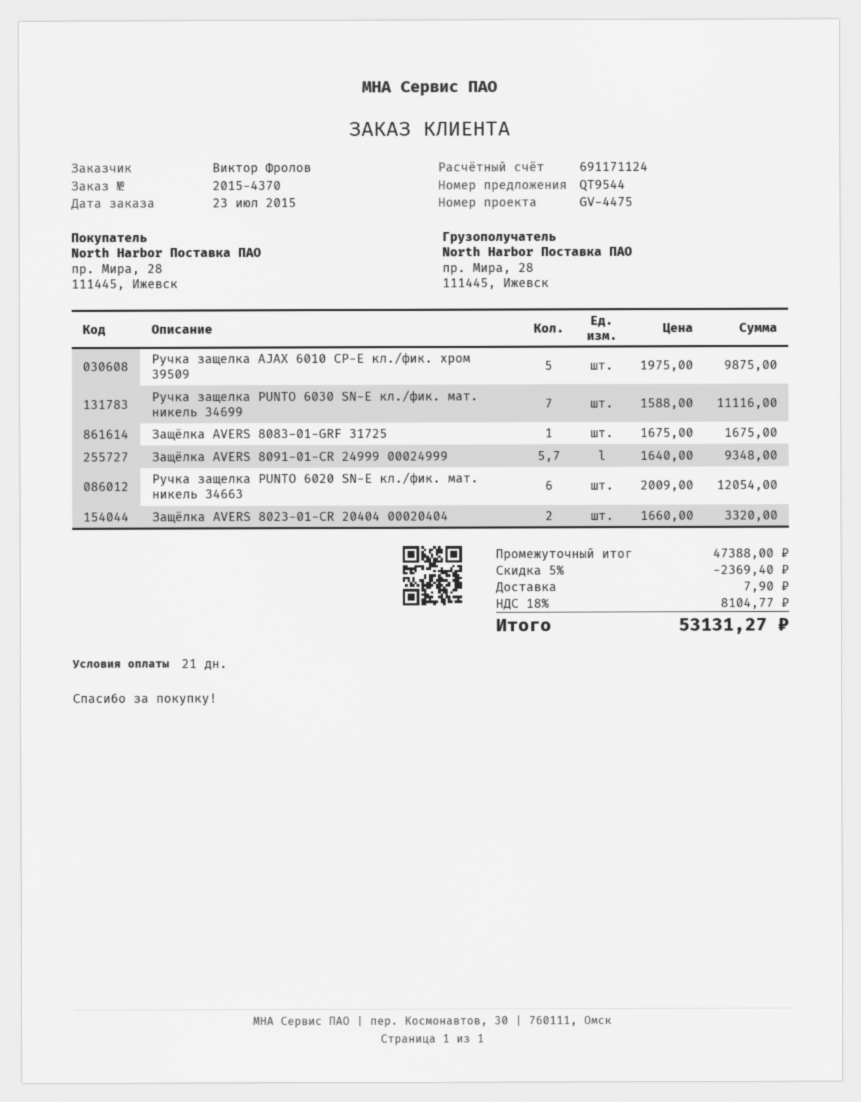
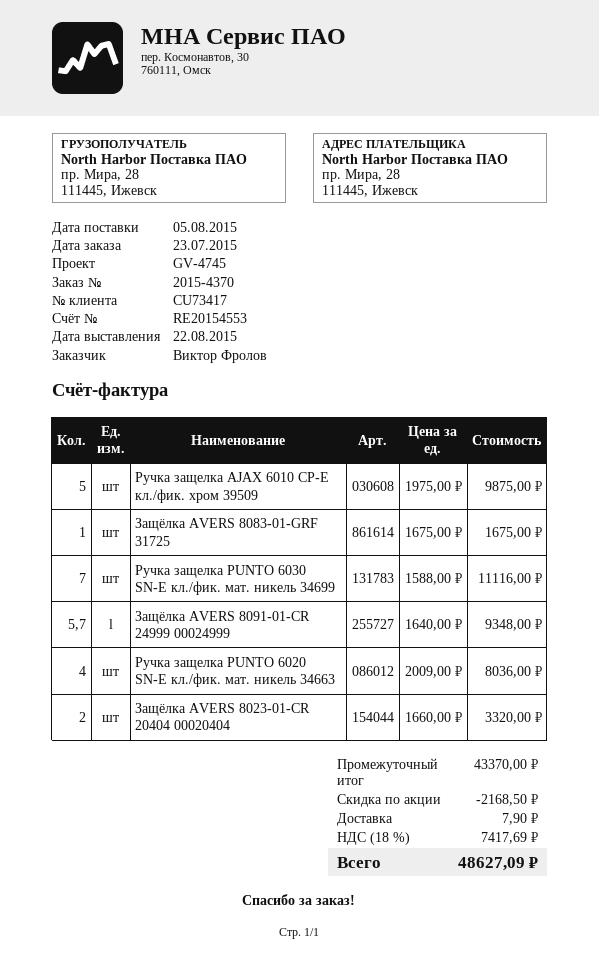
reference: GV-4475 -> GV-4745
Ручка защелка PUNTO 6020 SN-E кл./фик. мат. никель 34663: 6 x 2009.00 = 12054.00 -> 4 x 2009.00 = 8036.00
subtotal: 47388.00 -> 43370.00
discount: 2369.40 -> 2168.50
tax: 18% = 8104.77 -> 18% = 7417.69
total: 53131.27 -> 48627.09

